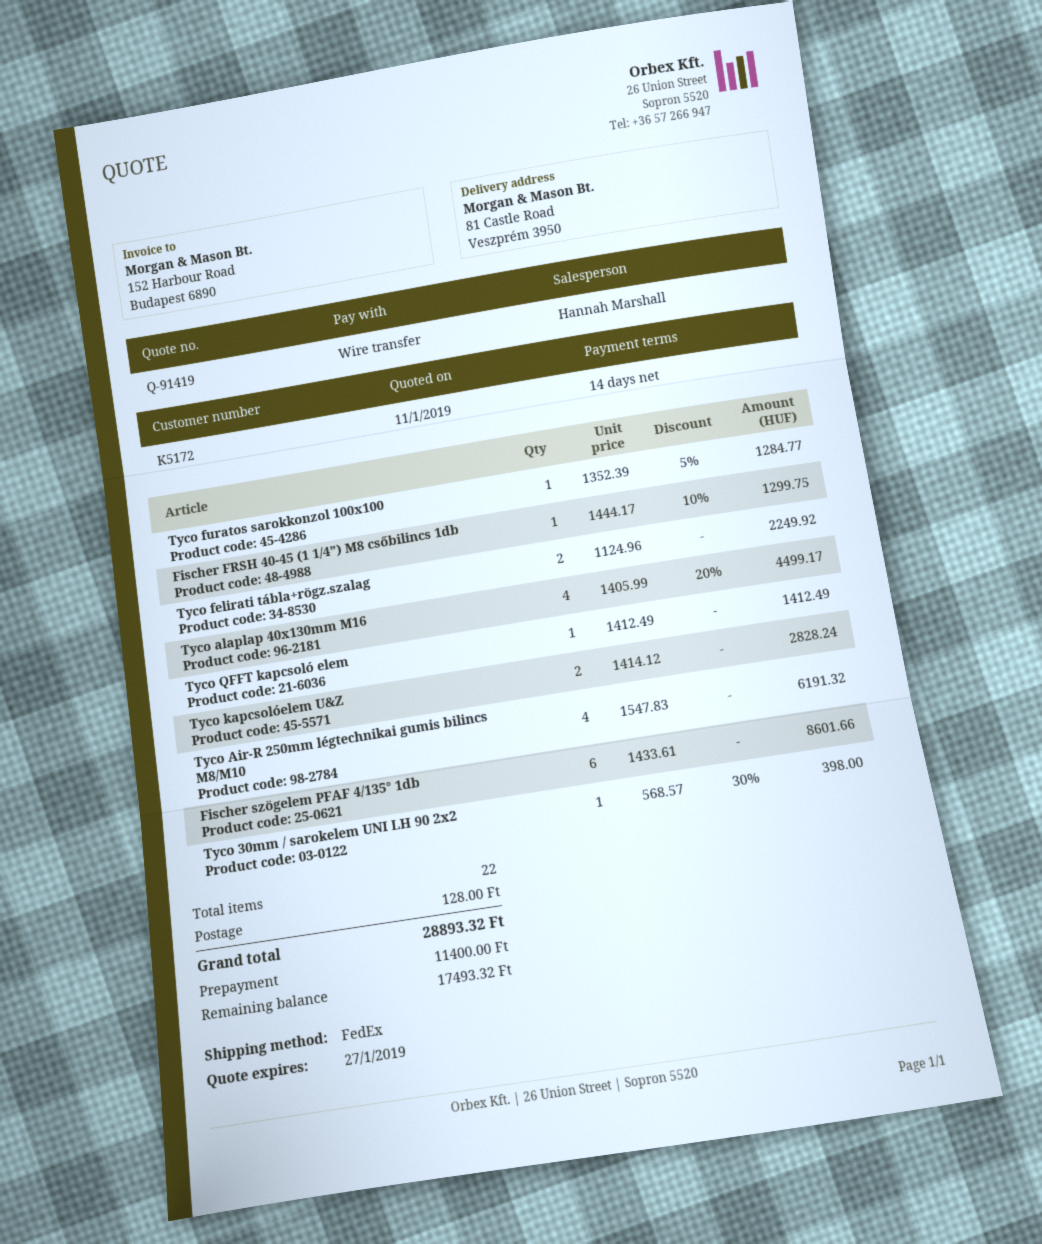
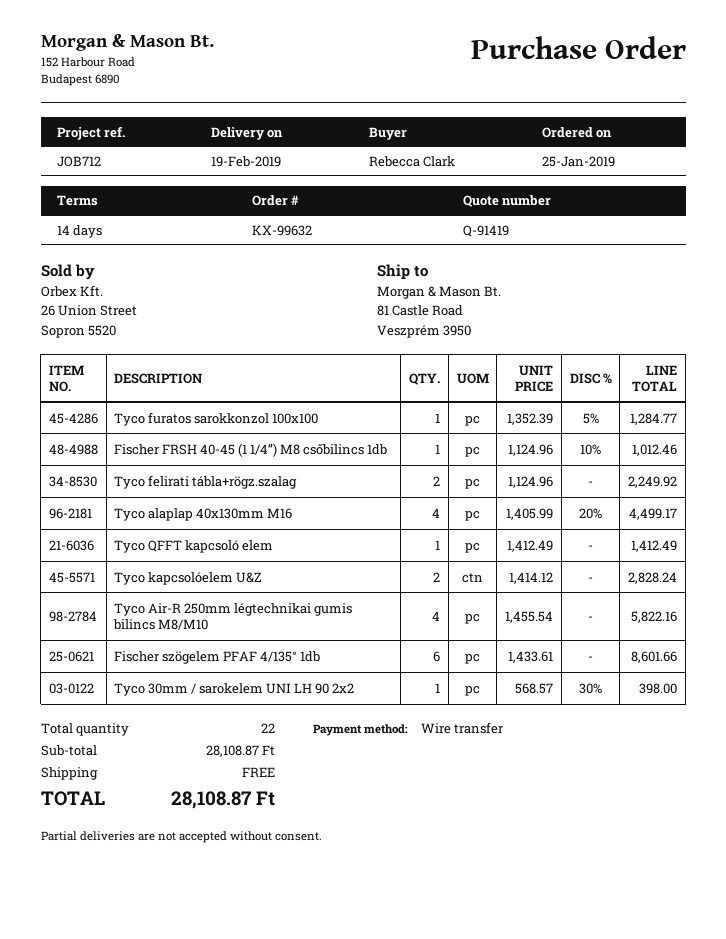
Fischer FRSH 40-45 (1 1/4”) M8 csőbilincs 1db: 1 x 1444.17 - 10% = 1299.75 -> 1 x 1124.96 - 10% = 1012.46
Tyco Air-R 250mm légtechnikai gumis bilincs M8/M10: 4 x 1547.83 = 6191.32 -> 4 x 1455.54 = 5822.16
shipping: 128.00 -> 0.00
total: 28893.32 -> 28108.87

